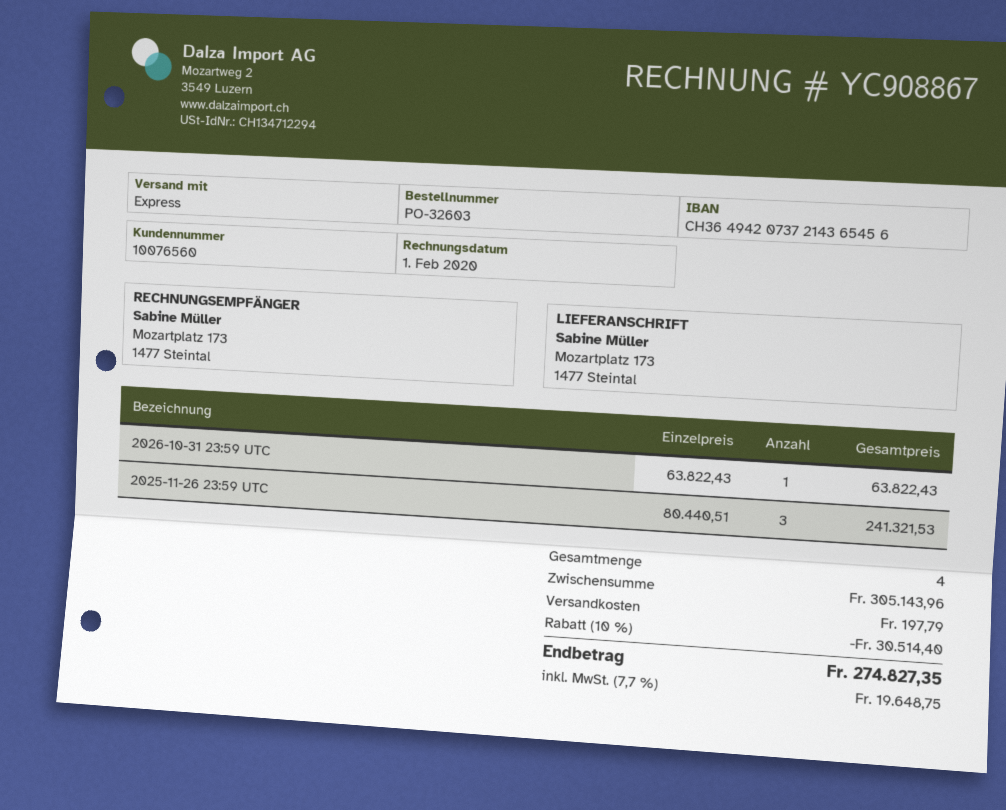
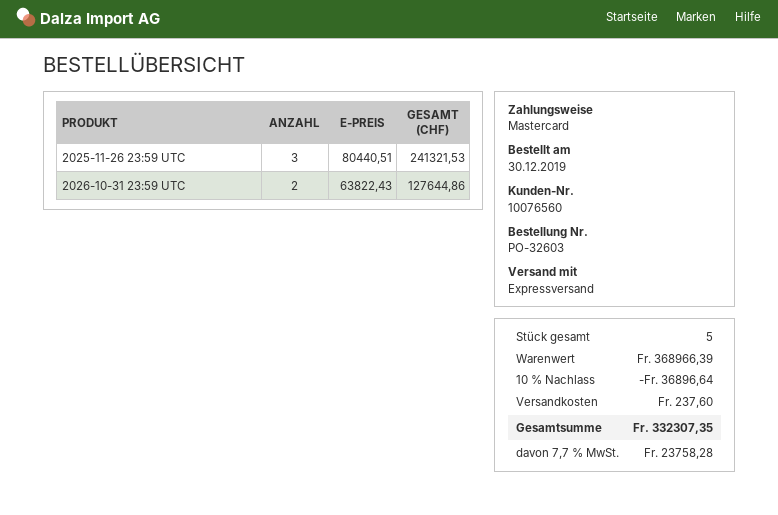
2026-10-31 23:59 UTC: 1 x 63822.43 = 63822.43 -> 2 x 63822.43 = 127644.86
total quantity: 4 -> 5
subtotal: 305143.96 -> 368966.39
discount: 10% = 30514.40 -> 10% = 36896.64
shipping: 197.79 -> 237.60
tax: 7.7% = 19648.75 -> 7.7% = 23758.28
total: 274827.35 -> 332307.35

